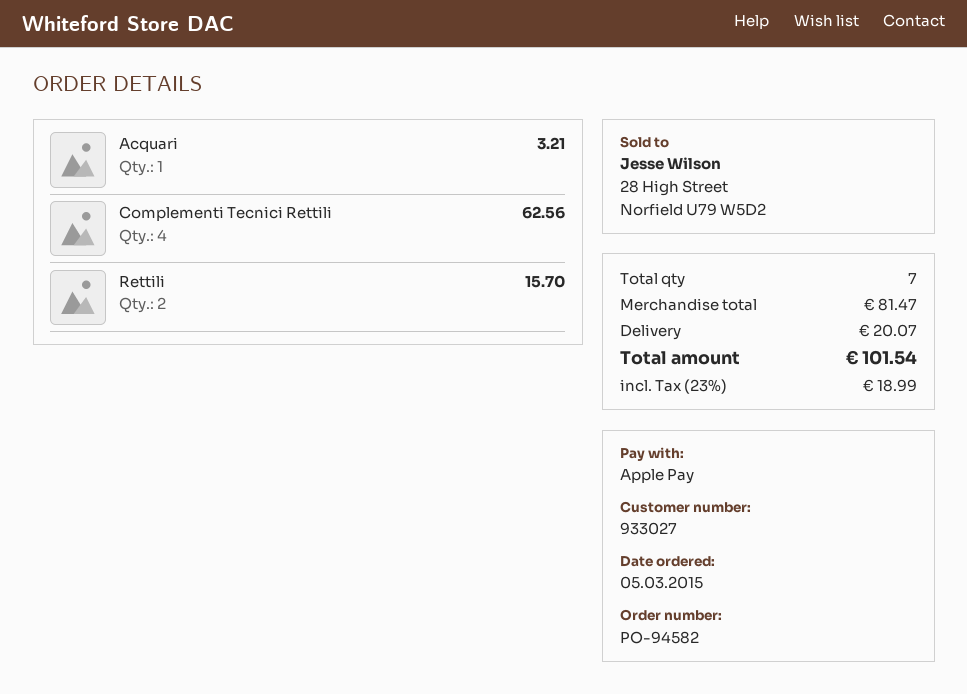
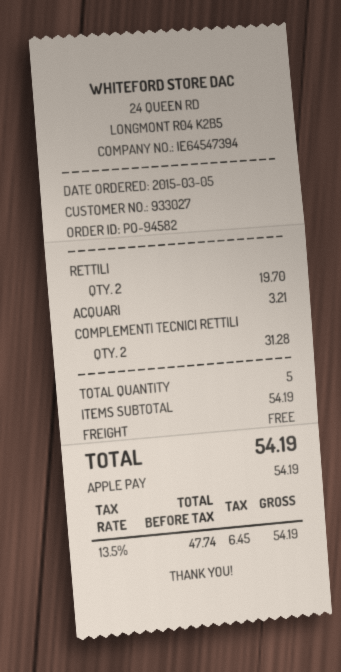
Complementi Tecnici Rettili: 4 for 62.56 -> 2 for 31.28
Rettili: 2 for 15.70 -> 2 for 19.70
total quantity: 7 -> 5
subtotal: 81.47 -> 54.19
shipping: 20.07 -> 0.00
tax: 23% = 18.99 -> 13.5% = 6.45
total: 101.54 -> 54.19

